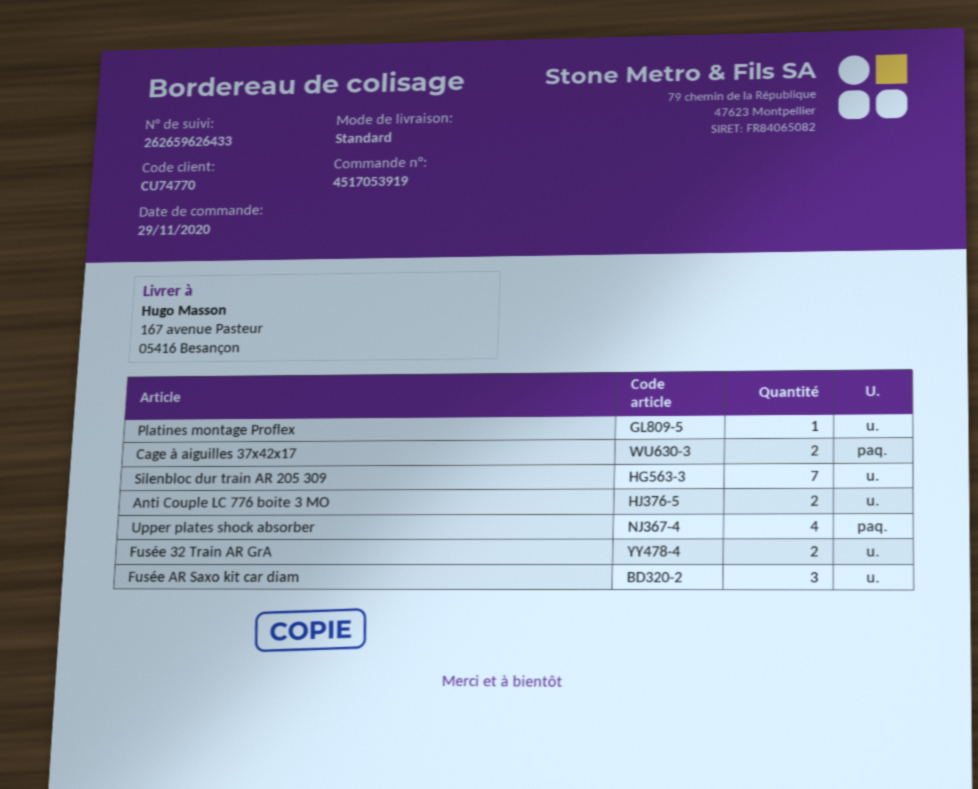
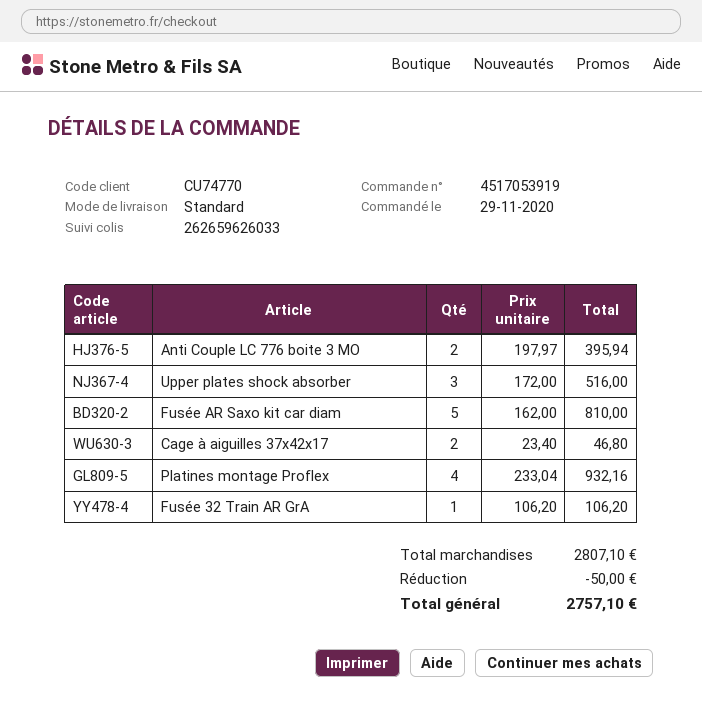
tracking number: 262659626433 -> 262659626033
Platines montage Proflex: 1 -> 4
Silenbloc dur train AR 205 309: 7 -> none
Upper plates shock absorber: 4 -> 3
Fusée 32 Train AR GrA: 2 -> 1
Fusée AR Saxo kit car diam: 3 -> 5

